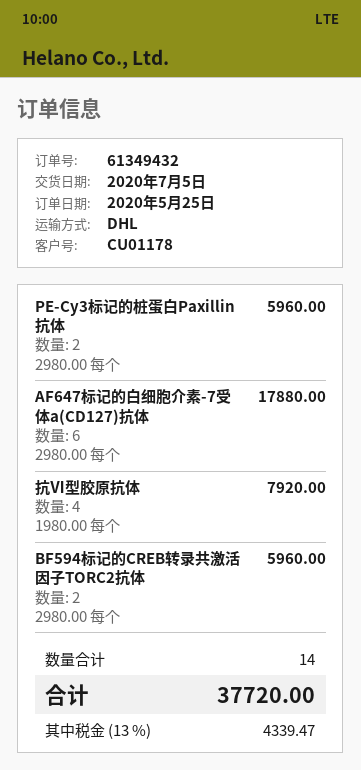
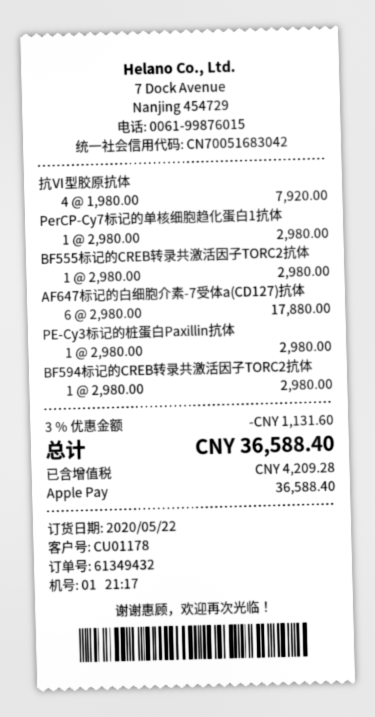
order date: 2020-05-25 -> 2020-05-22
PE-Cy3标记的桩蛋白Paxillin抗体: 2 x 2980.00 = 5960.00 -> 1 x 2980.00 = 2980.00
BF594标记的CREB转录共激活因子TORC2抗体: 2 x 2980.00 = 5960.00 -> 1 x 2980.00 = 2980.00
PerCP-Cy7标记的单核细胞趋化蛋白1抗体: none -> 1 x 2980.00 = 2980.00
BF555标记的CREB转录共激活因子TORC2抗体: none -> 1 x 2980.00 = 2980.00
discount: none -> 3% = 1131.60
tax: 4339.47 -> 4209.28
total: 37720.00 -> 36588.40

